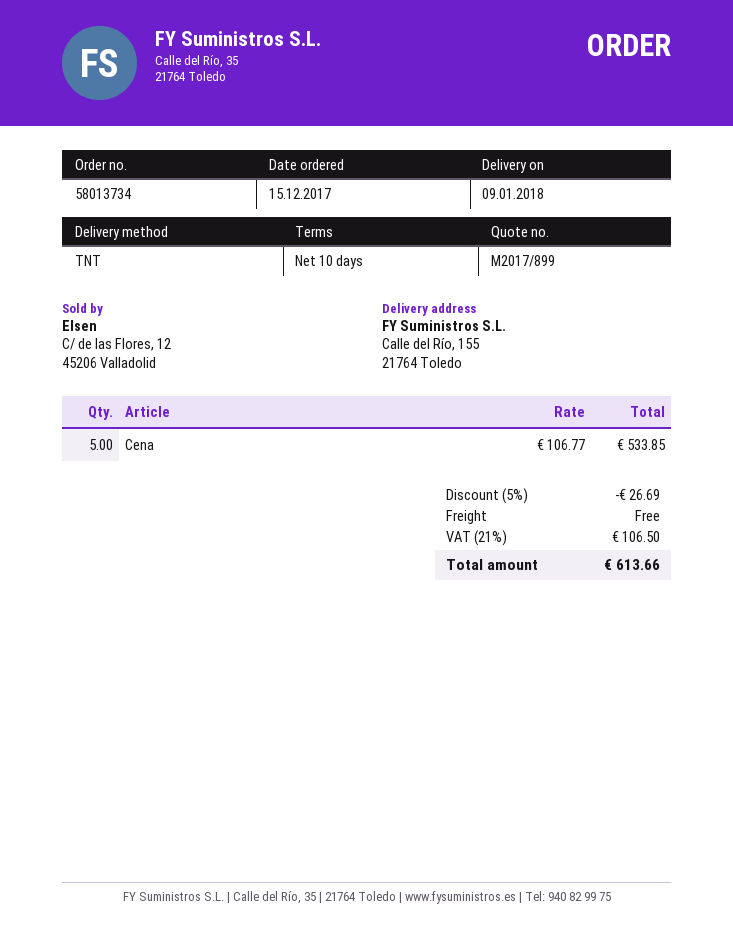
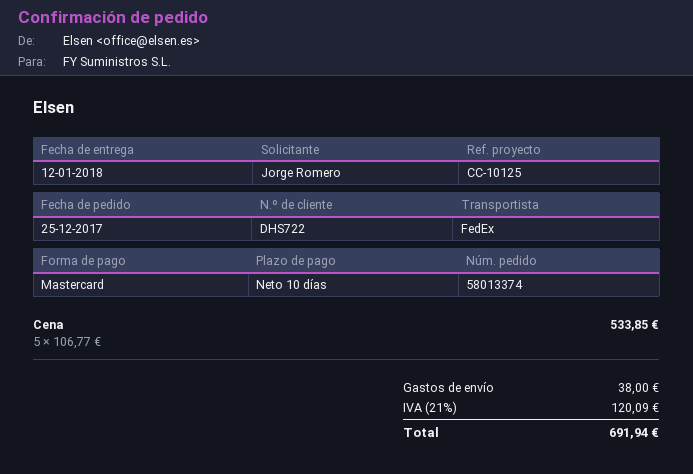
order number: 58013734 -> 58013374
order date: 2017-12-15 -> 2017-12-25
delivery date: 2018-01-09 -> 2018-01-12
shipping method: TNT -> FedEx
discount: 5% = 26.69 -> none
shipping: 0.00 -> 38.00
tax: 21% = 106.50 -> 21% = 120.09
total: 613.66 -> 691.94

